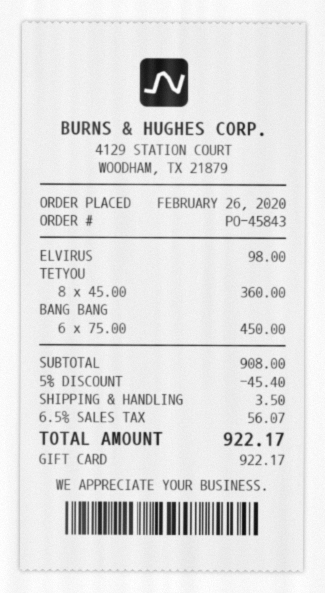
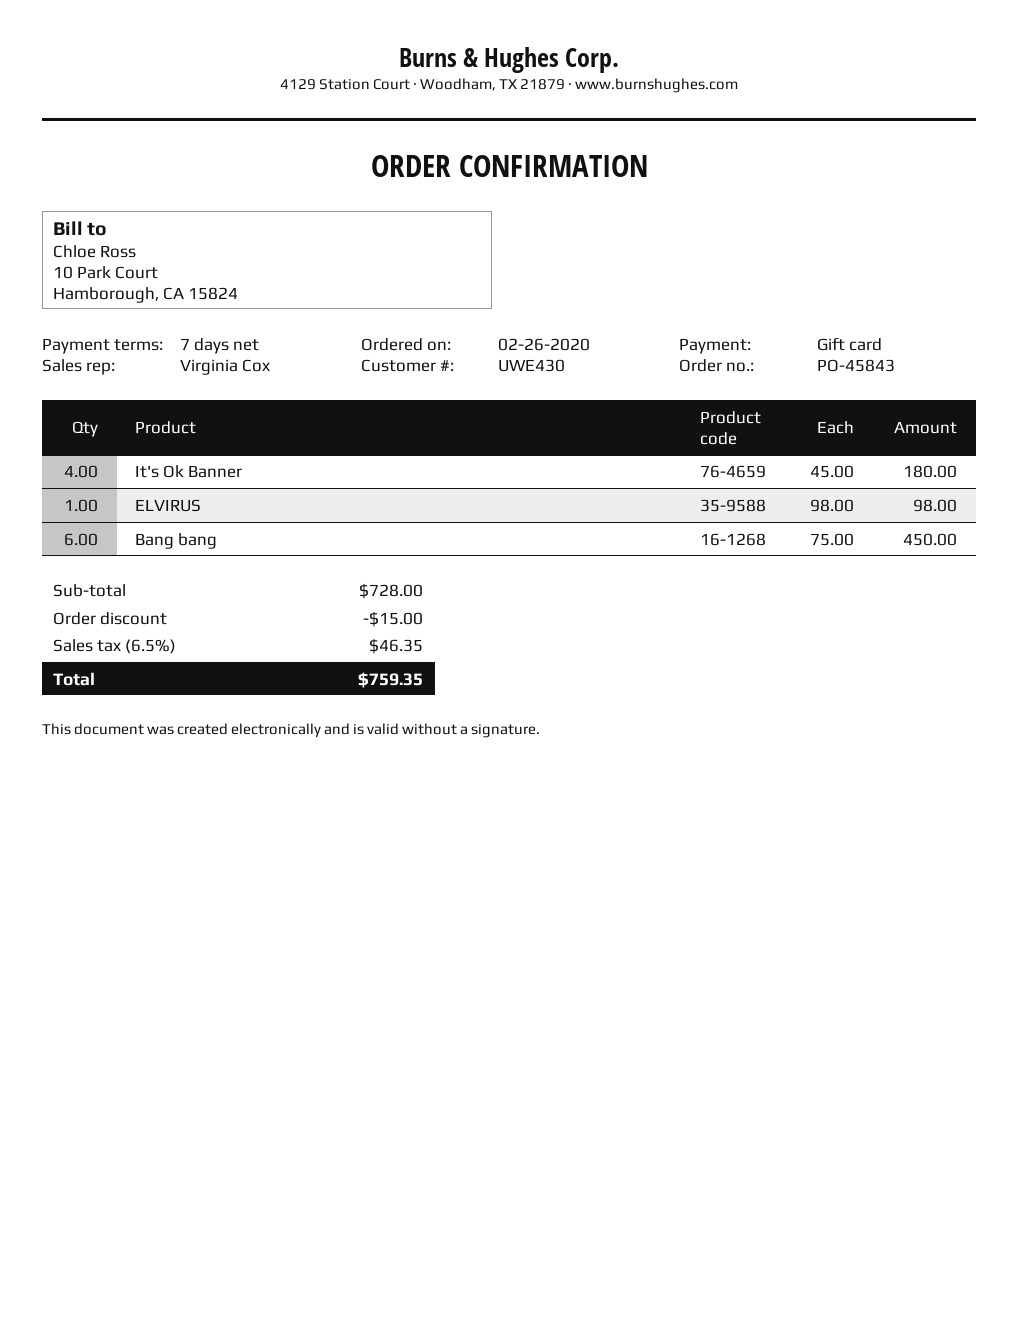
TETYOU: 8 x 45.00 = 360.00 -> none
It's Ok Banner: none -> 4 x 45.00 = 180.00
subtotal: 908.00 -> 728.00
discount: 45.40 -> 15.00
shipping: 3.50 -> none
tax: 6.5% = 56.07 -> 6.5% = 46.35
total: 922.17 -> 759.35

